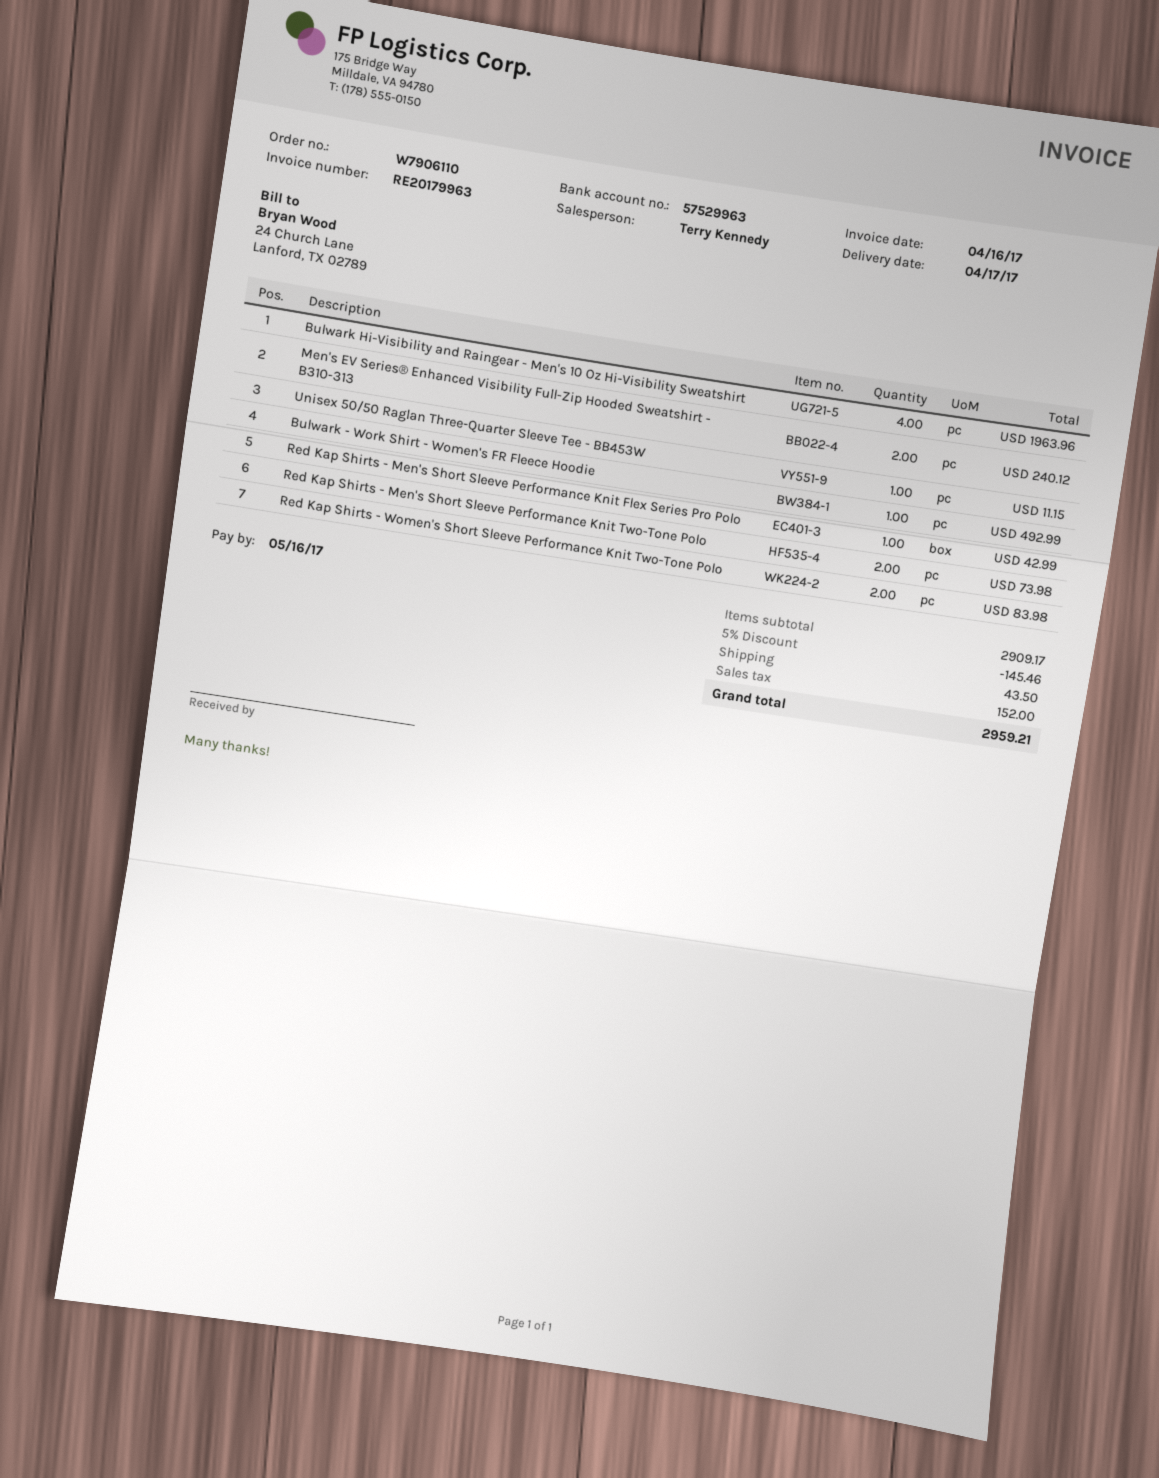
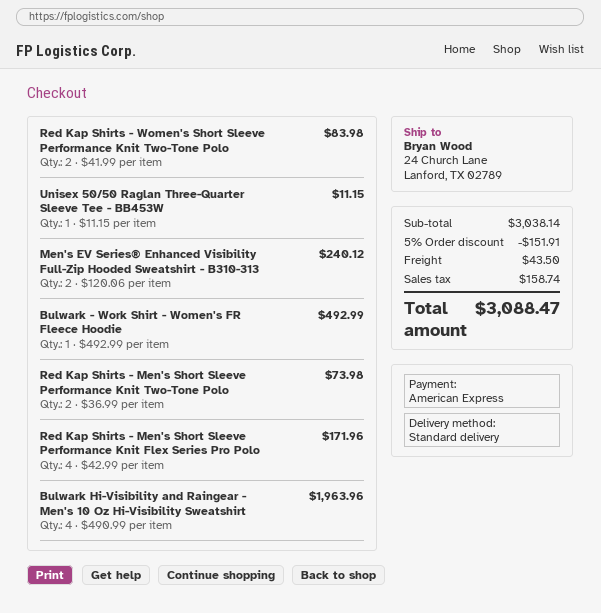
Red Kap Shirts - Men's Short Sleeve Performance Knit Flex Series Pro Polo: 1 for 42.99 -> 4 for 171.96
subtotal: 2909.17 -> 3038.14
discount: 5% = 145.46 -> 5% = 151.91
tax: 152.00 -> 158.74
total: 2959.21 -> 3088.47

